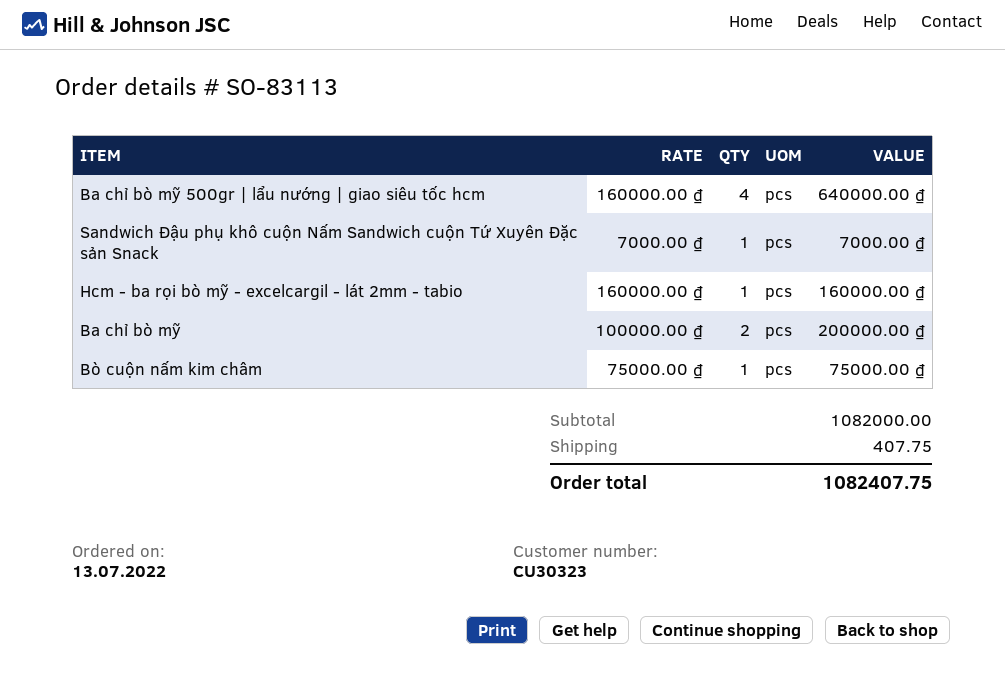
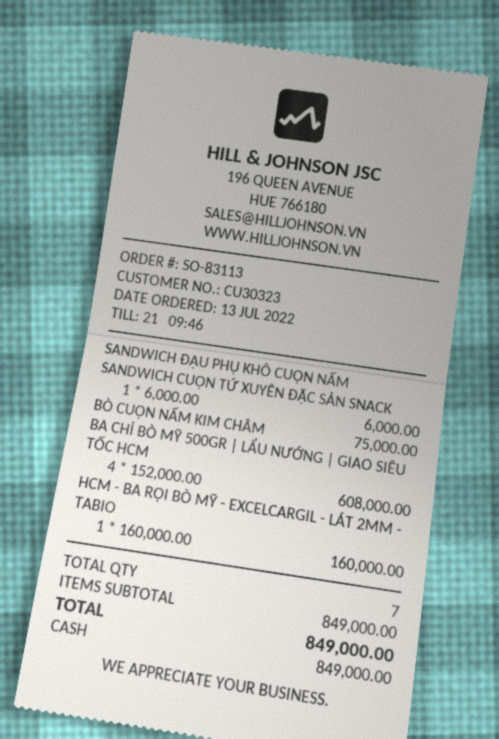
Ba chỉ bò mỹ 500gr | lẩu nướng | giao siêu tốc hcm: 4 x 160000.00 = 640000.00 -> 4 x 152000.00 = 608000.00
Sandwich Đậu phụ khô cuộn Nấm Sandwich cuộn Tứ Xuyên Đặc sản Snack: 1 x 7000.00 = 7000.00 -> 1 x 6000.00 = 6000.00
Ba chỉ bò mỹ: 2 x 100000.00 = 200000.00 -> none
subtotal: 1082000.00 -> 849000.00
shipping: 407.75 -> none
total: 1082407.75 -> 849000.00

